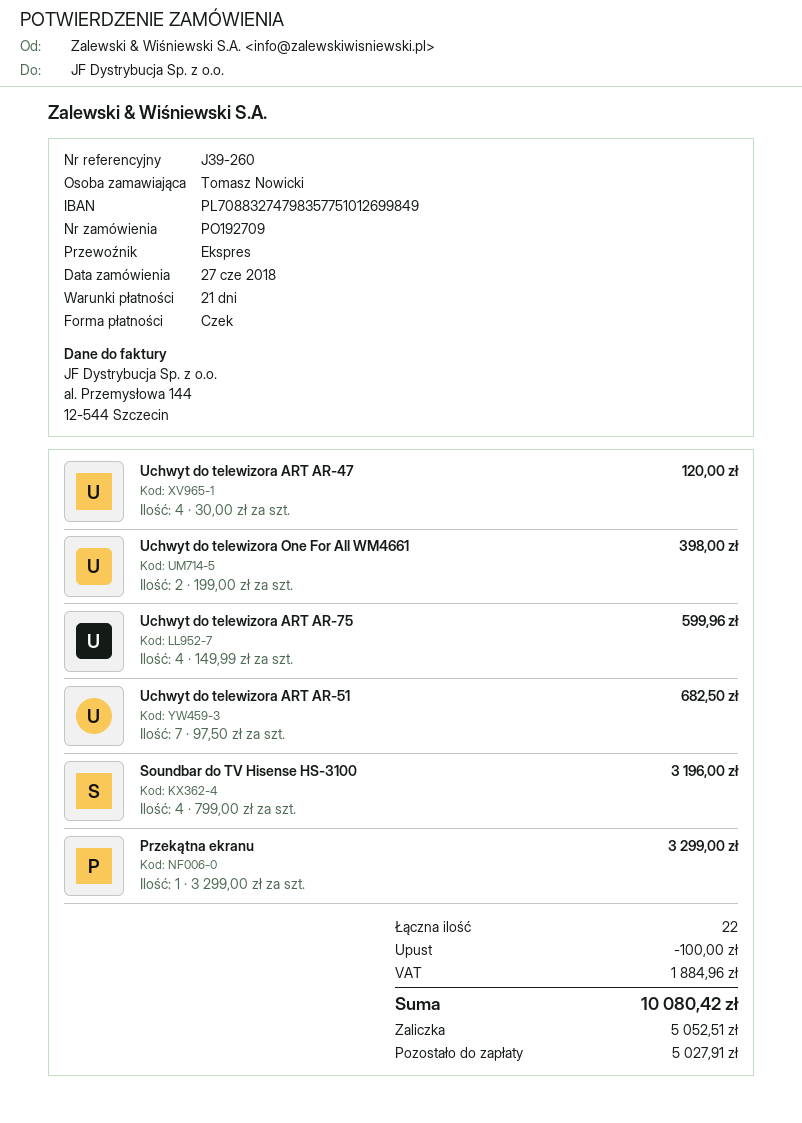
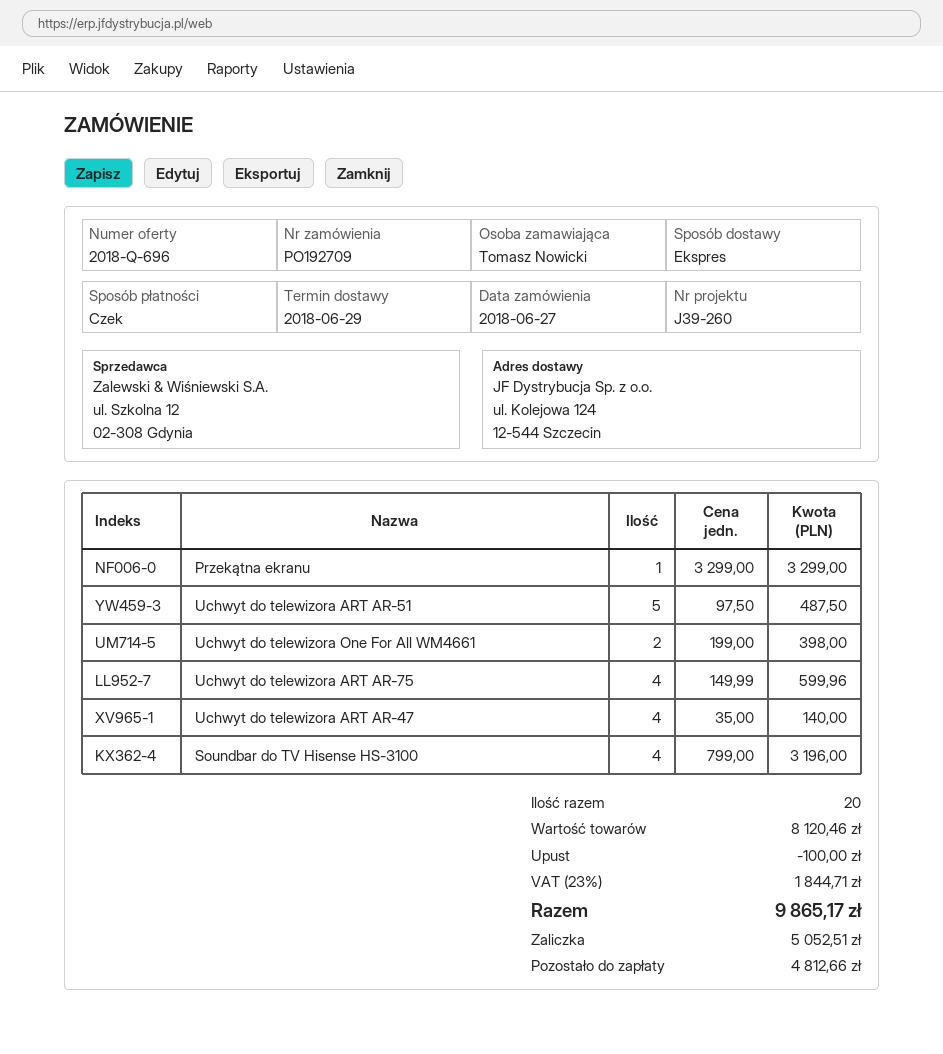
Uchwyt do telewizora ART AR-47: 4 x 30.00 = 120.00 -> 4 x 35.00 = 140.00
Uchwyt do telewizora ART AR-51: 7 x 97.50 = 682.50 -> 5 x 97.50 = 487.50
total quantity: 22 -> 20
tax: 1884.96 -> 1844.71
total: 10080.42 -> 9865.17
balance: 5027.91 -> 4812.66

